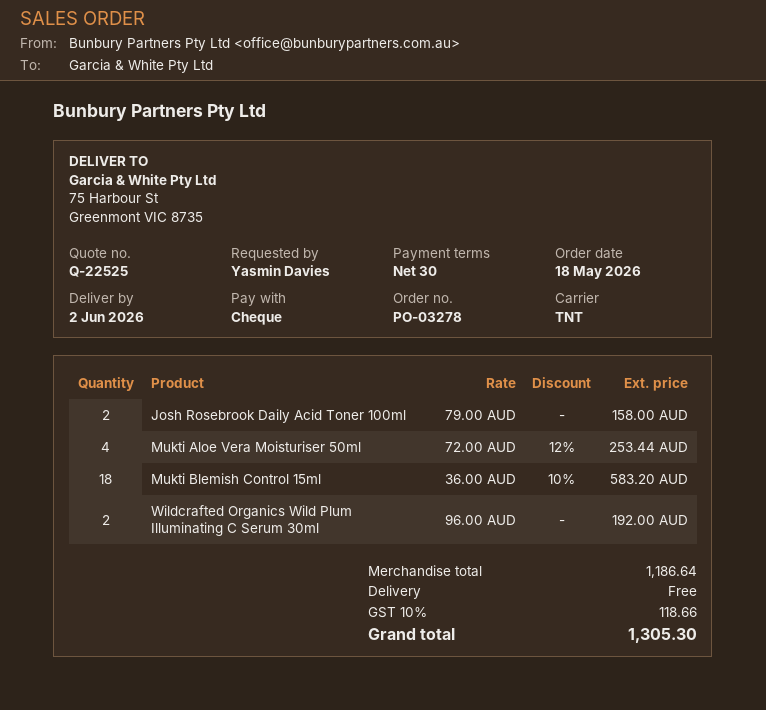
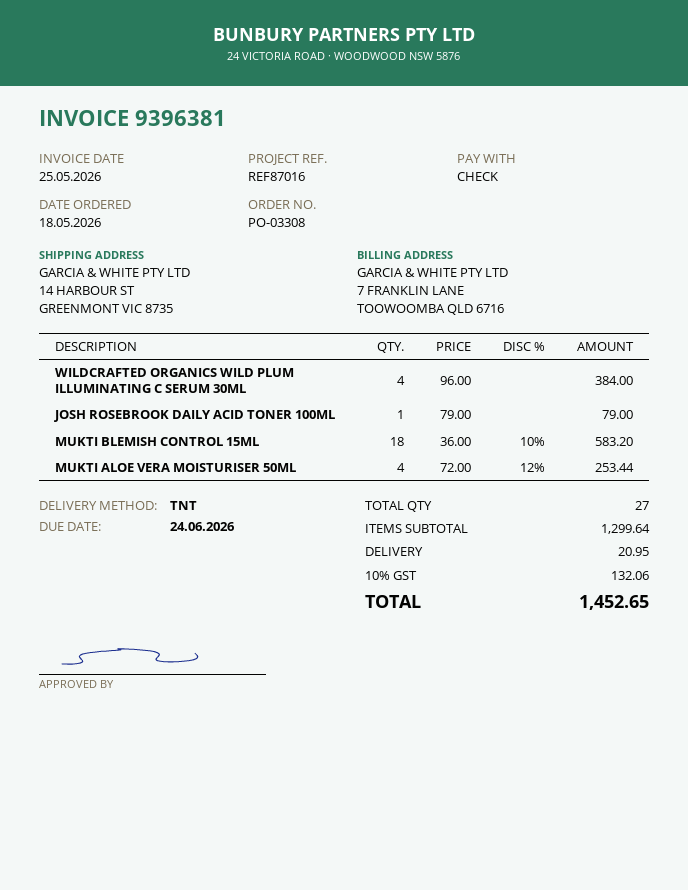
order number: PO-03278 -> PO-03308
ship to: 75 Harbour St, Greenmont VIC 8735 -> 14 HARBOUR ST, GREENMONT VIC 8735
Josh Rosebrook Daily Acid Toner 100ml: 2 x 79.00 = 158.00 -> 1 x 79.00 = 79.00
Wildcrafted Organics Wild Plum Illuminating C Serum 30ml: 2 x 96.00 = 192.00 -> 4 x 96.00 = 384.00
subtotal: 1186.64 -> 1299.64
shipping: 0.00 -> 20.95
tax: 10% = 118.66 -> 10% = 132.06
total: 1305.30 -> 1452.65

